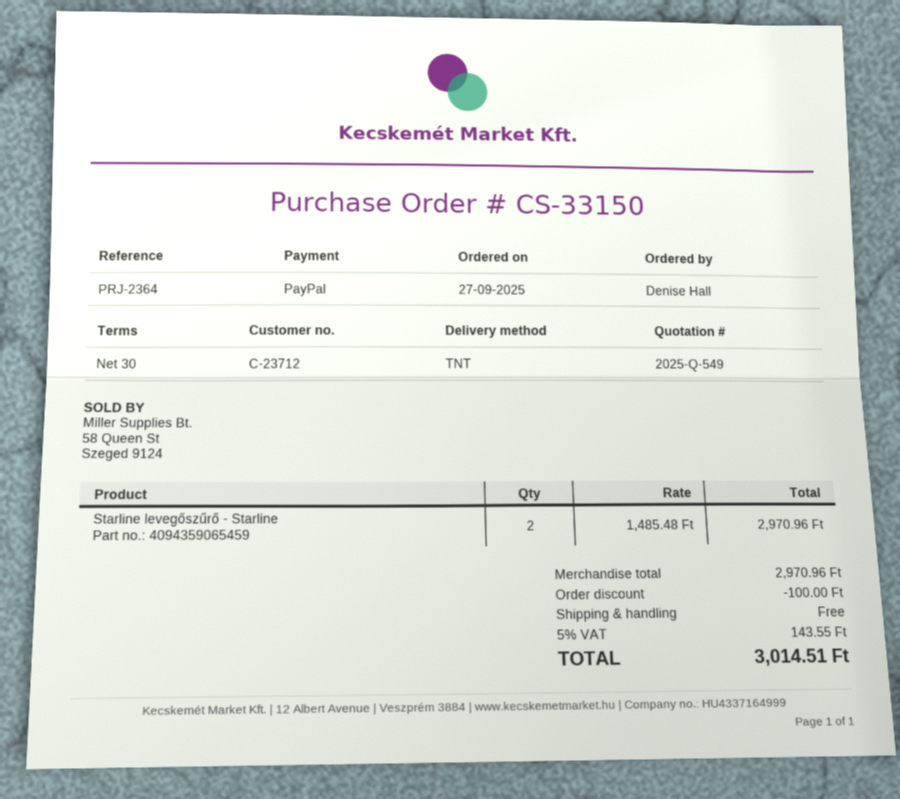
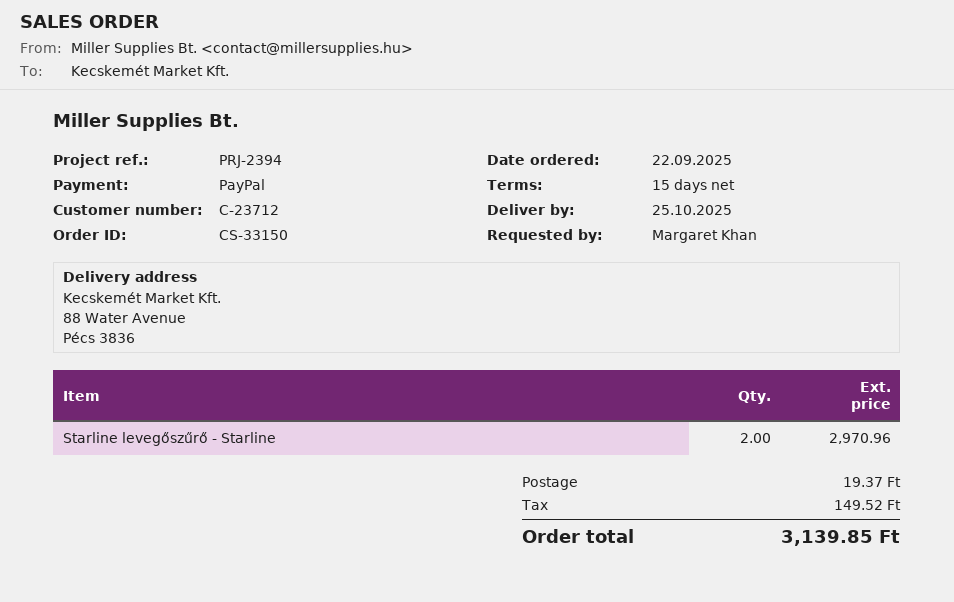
order date: 2025-09-27 -> 2025-09-22
payment terms: 30 days -> 15 days
reference: PRJ-2364 -> PRJ-2394
ordered by: Denise Hall -> Margaret Khan
discount: 100.00 -> none
shipping: 0.00 -> 19.37
tax: 143.55 -> 149.52
total: 3014.51 -> 3139.85

